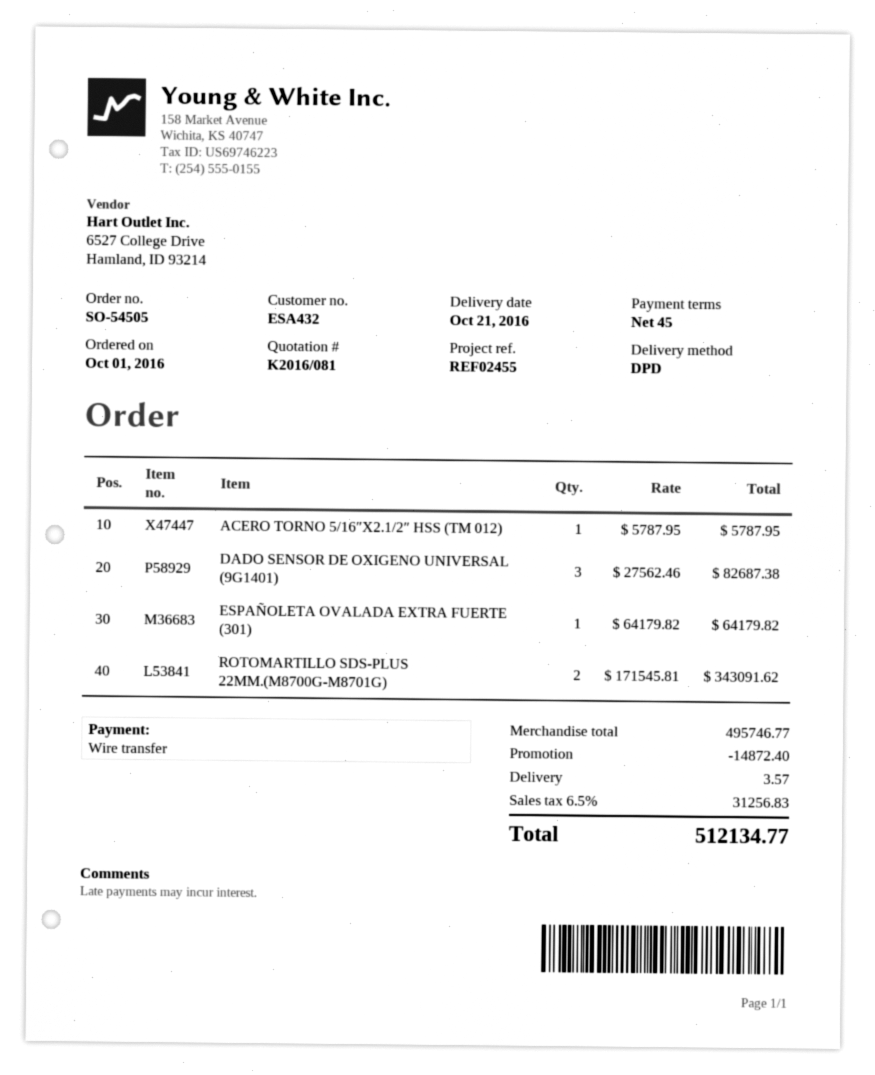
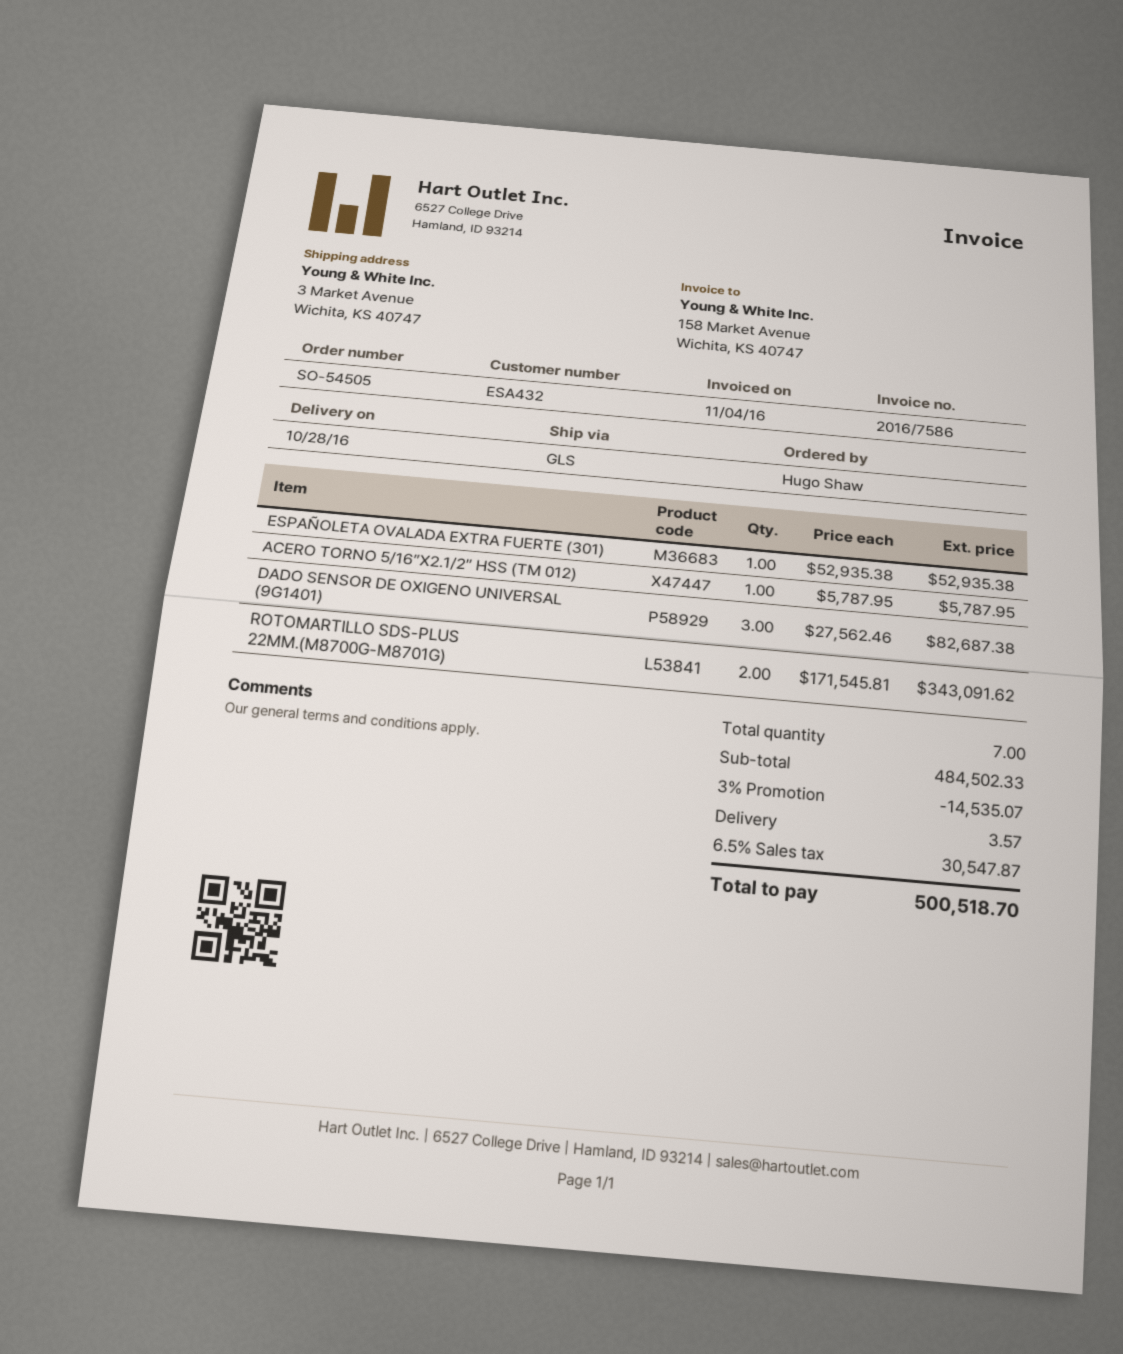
delivery date: 2016-10-21 -> 2016-10-28
shipping method: DPD -> GLS
ESPAÑOLETA OVALADA EXTRA FUERTE (301): 1 x 64179.82 = 64179.82 -> 1 x 52935.38 = 52935.38
subtotal: 495746.77 -> 484502.33
discount: 14872.40 -> 14535.07
tax: 6.5% = 31256.83 -> 6.5% = 30547.87
total: 512134.77 -> 500518.70

